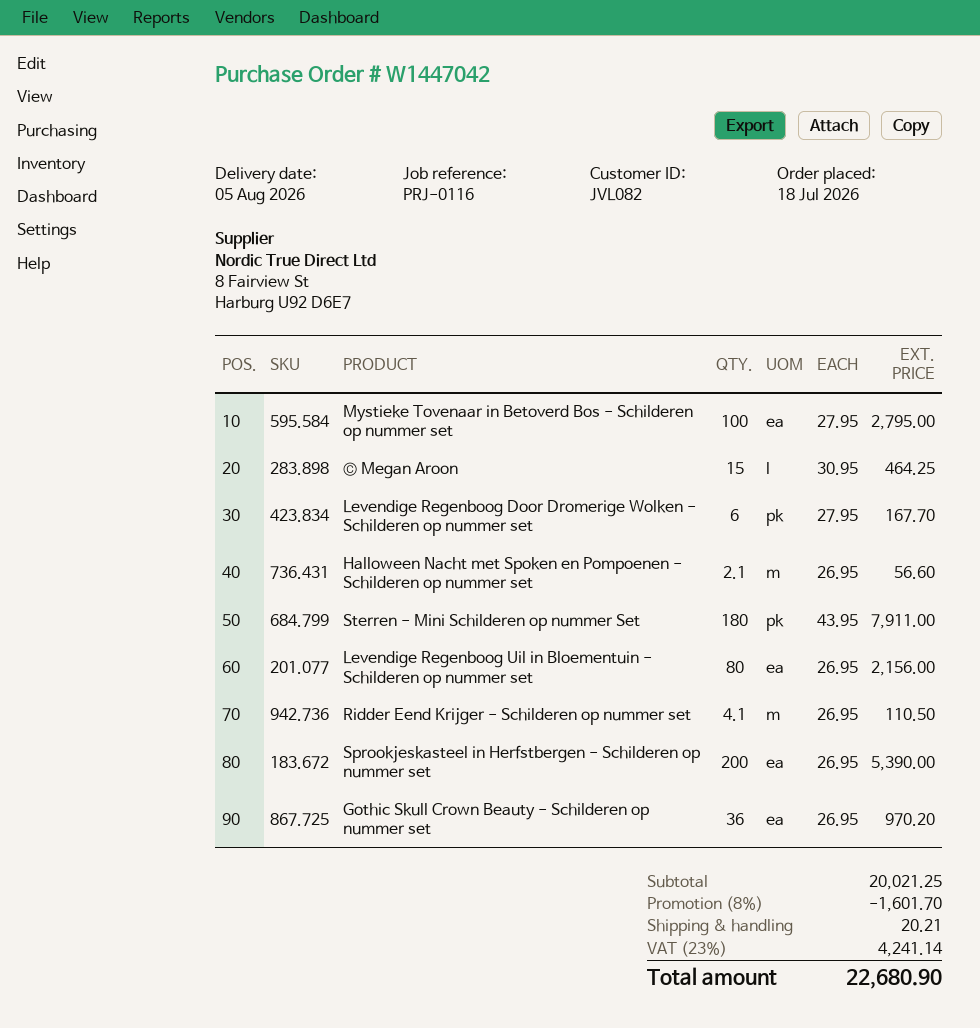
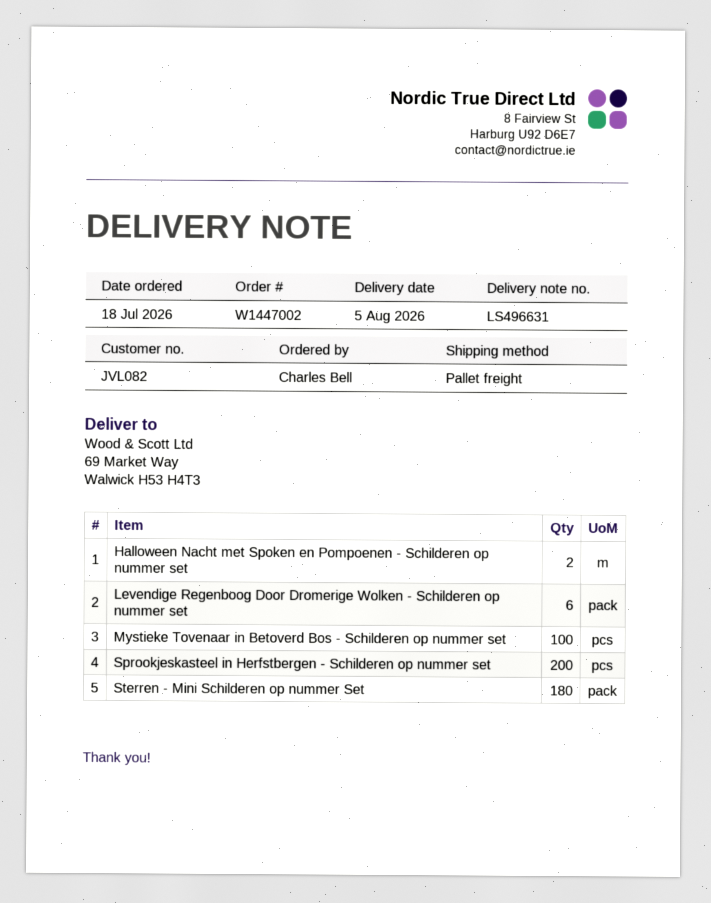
order number: W1447042 -> W1447002
© Megan Aroon: 15 -> none
Halloween Nacht met Spoken en Pompoenen - Schilderen op nummer set: 2.1 -> 2
Levendige Regenboog Uil in Bloementuin - Schilderen op nummer set: 80 -> none
Ridder Eend Krijger - Schilderen op nummer set: 4.1 -> none
Gothic Skull Crown Beauty - Schilderen op nummer set: 36 -> none

